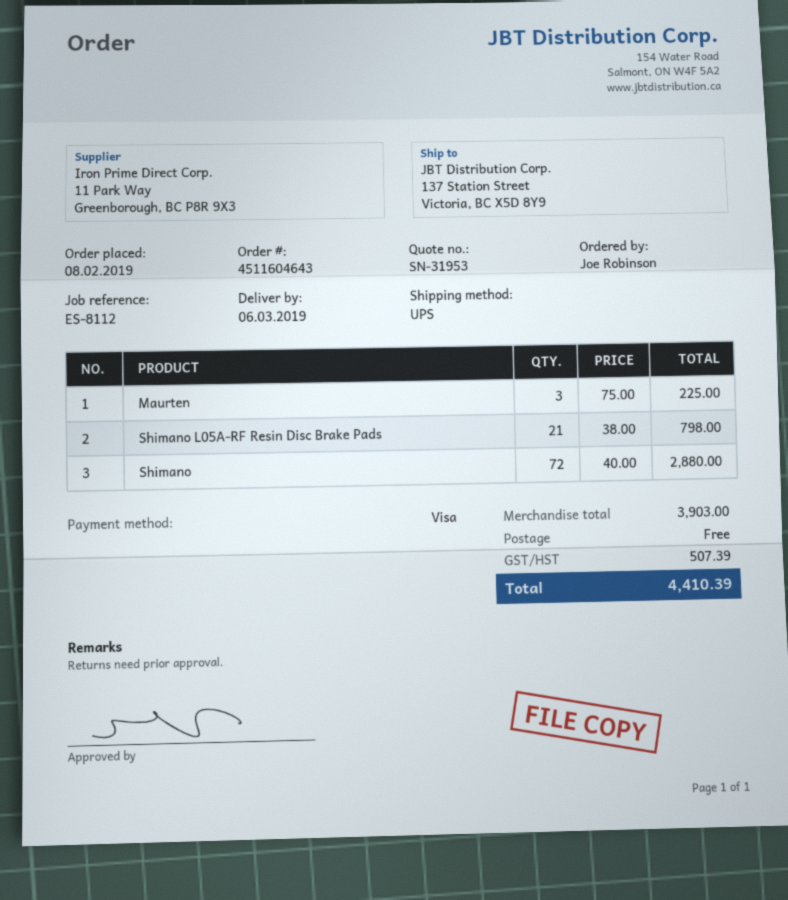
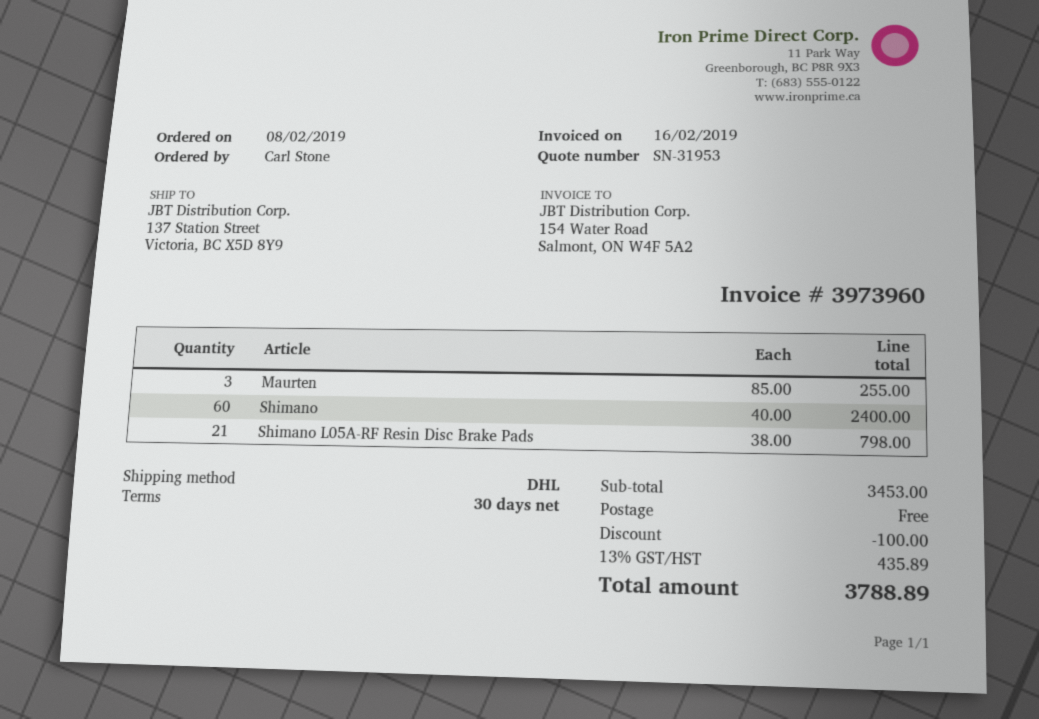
ordered by: Joe Robinson -> Carl Stone
shipping method: UPS -> DHL
Maurten: 3 x 75.00 = 225.00 -> 3 x 85.00 = 255.00
Shimano: 72 x 40.00 = 2880.00 -> 60 x 40.00 = 2400.00
subtotal: 3903.00 -> 3453.00
discount: none -> 100.00
tax: 507.39 -> 435.89
total: 4410.39 -> 3788.89

